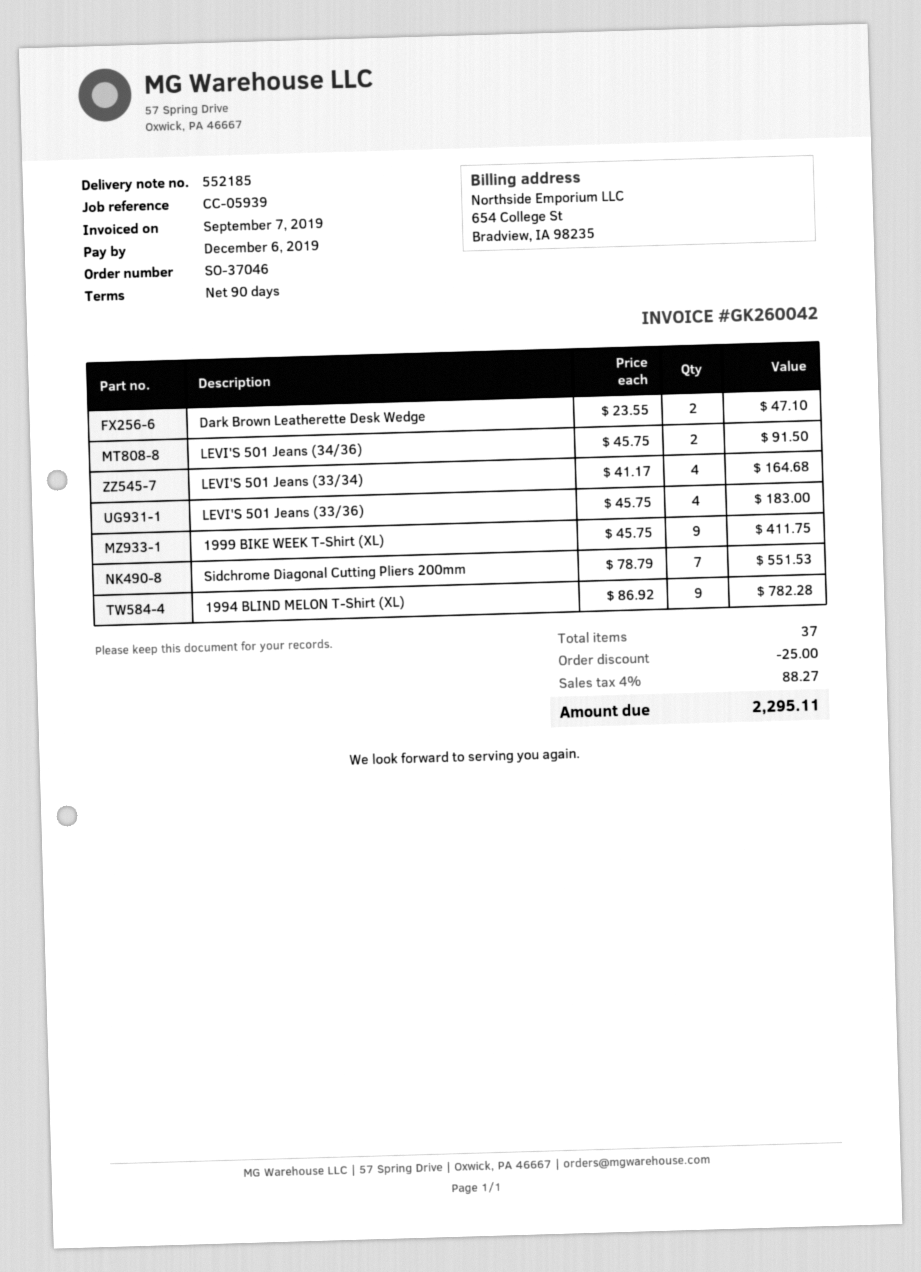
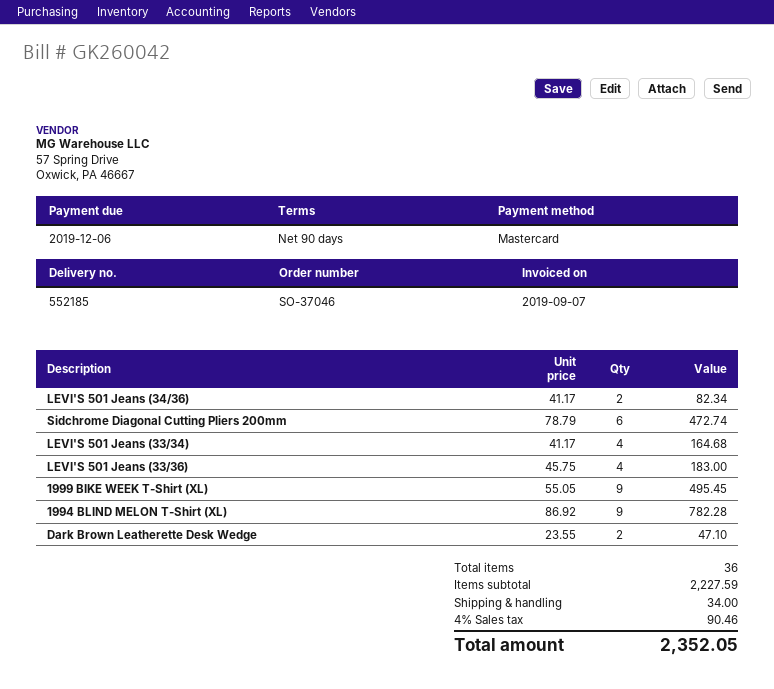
LEVI'S 501 Jeans (34/36): 2 x 45.75 = 91.50 -> 2 x 41.17 = 82.34
1999 BIKE WEEK T-Shirt (XL): 9 x 45.75 = 411.75 -> 9 x 55.05 = 495.45
Sidchrome Diagonal Cutting Pliers 200mm: 7 x 78.79 = 551.53 -> 6 x 78.79 = 472.74
total quantity: 37 -> 36
discount: 25.00 -> none
shipping: none -> 34.00
tax: 4% = 88.27 -> 4% = 90.46
total: 2295.11 -> 2352.05

